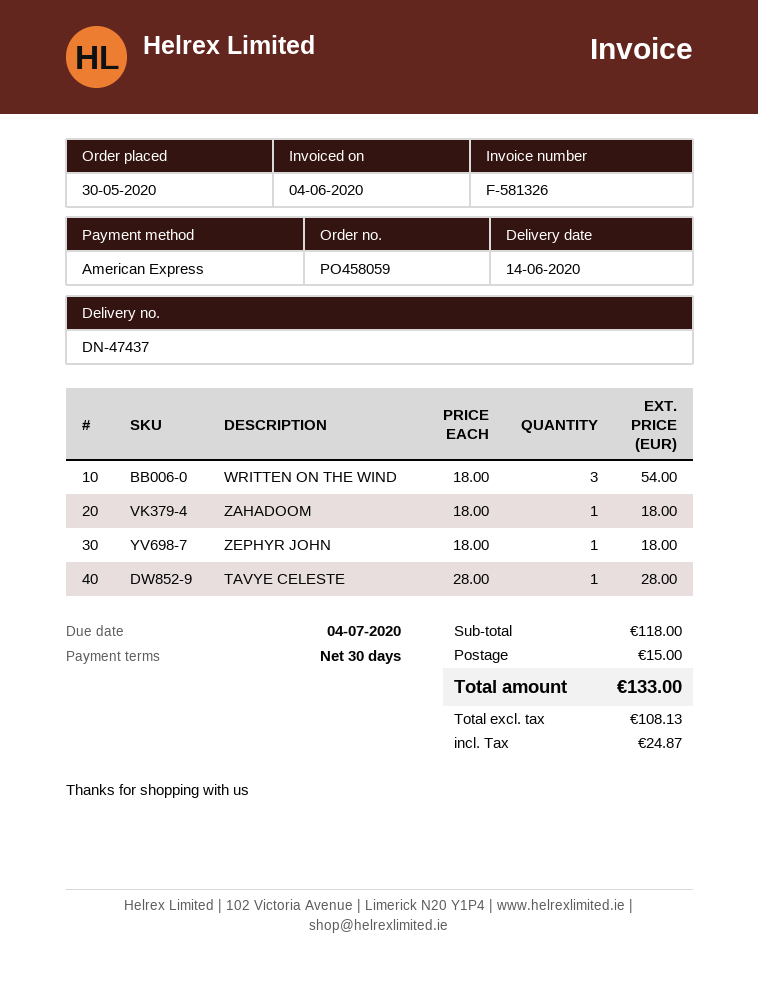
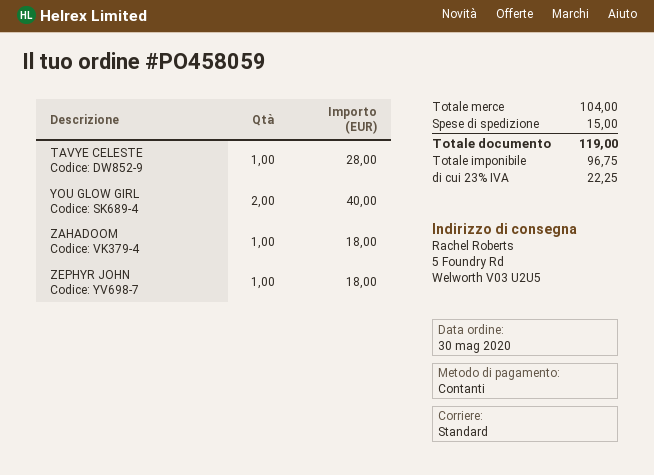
payment method: American Express -> cash
WRITTEN ON THE WIND: 3 for 54.00 -> none
YOU GLOW GIRL: none -> 2 for 40.00
subtotal: 118.00 -> 104.00
net: 108.13 -> 96.75
tax: 24.87 -> 22.25
total: 133.00 -> 119.00

